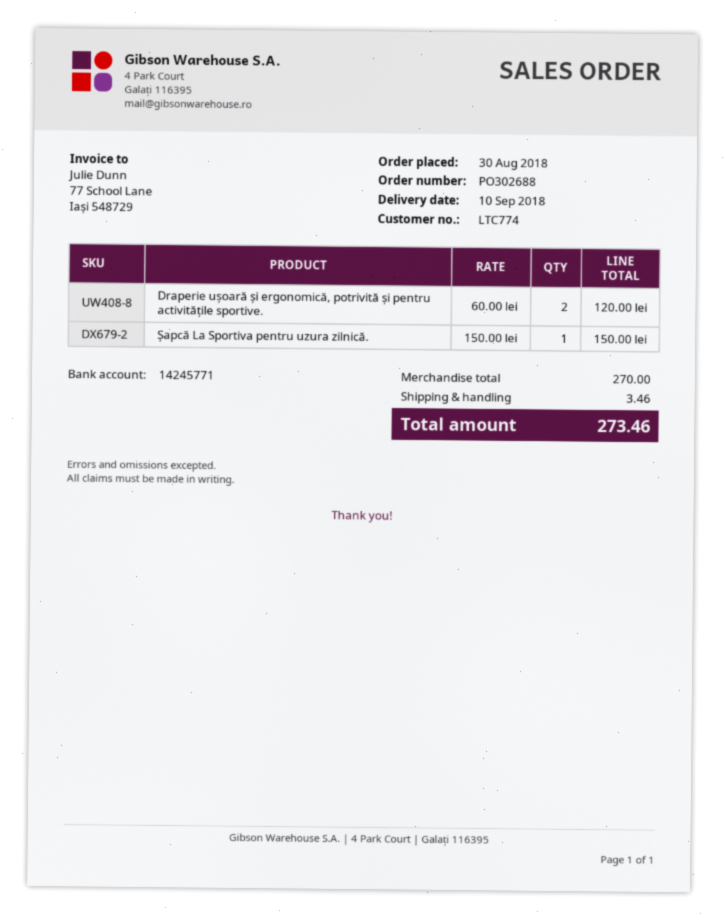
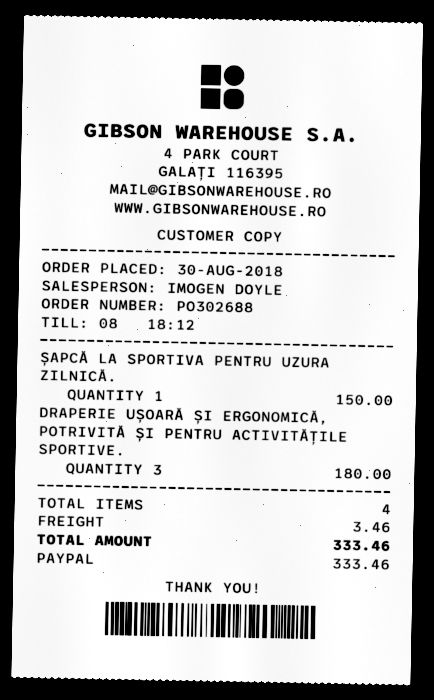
Draperie ușoară și ergonomică, potrivită și pentru activitățile sportive.: 2 for 120.00 -> 3 for 180.00
total: 273.46 -> 333.46

